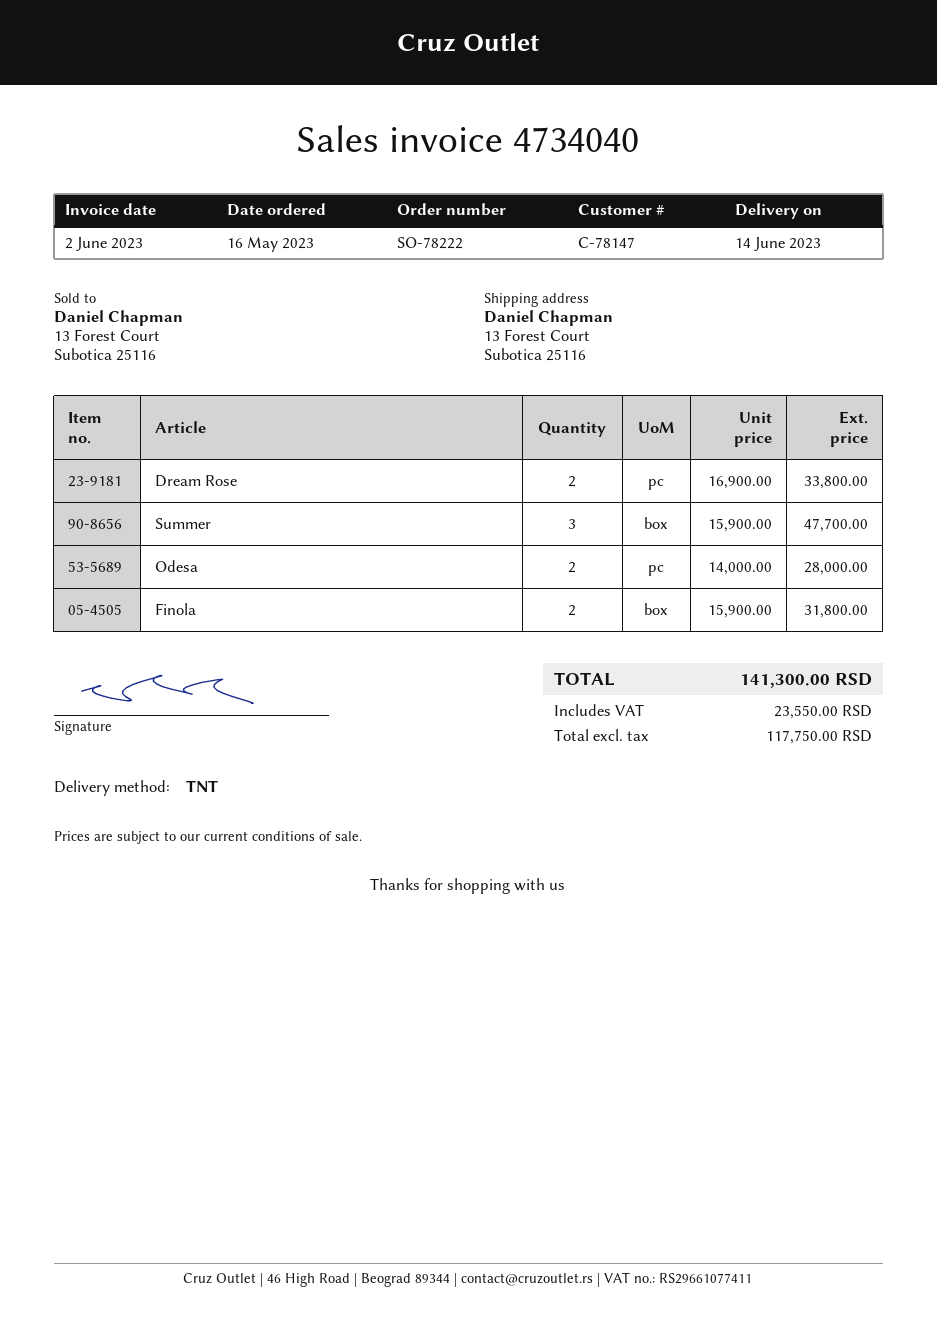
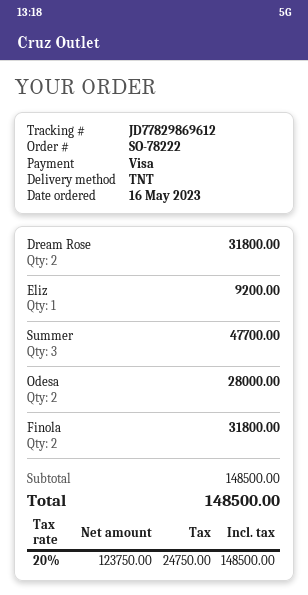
Dream Rose: 2 for 33800.00 -> 2 for 31800.00
Eliz: none -> 1 for 9200.00
net: 117750.00 -> 123750.00
tax: 23550.00 -> 24750.00
total: 141300.00 -> 148500.00

